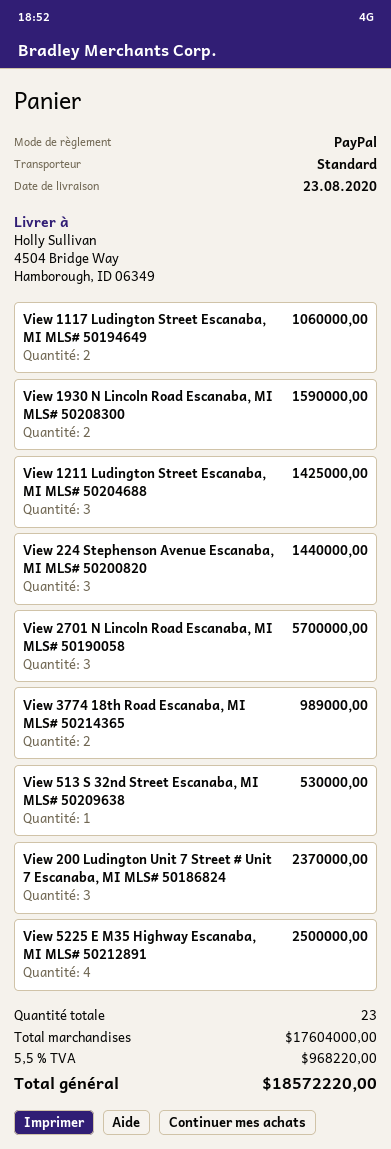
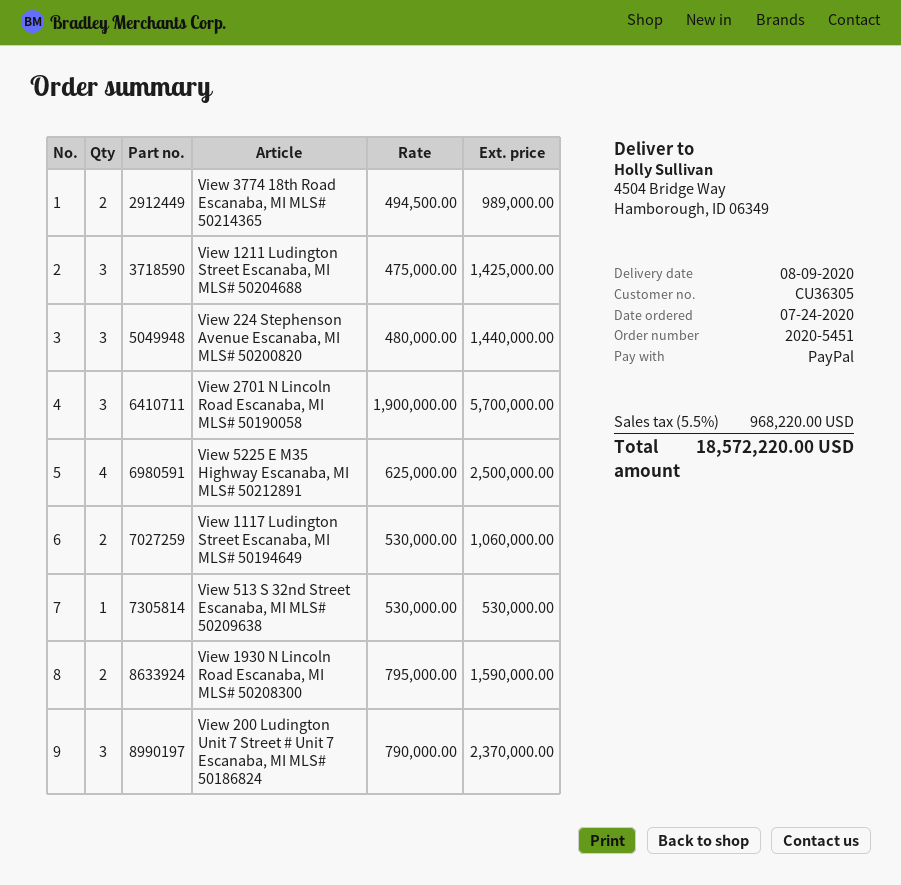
delivery date: 2020-08-23 -> 2020-08-09

